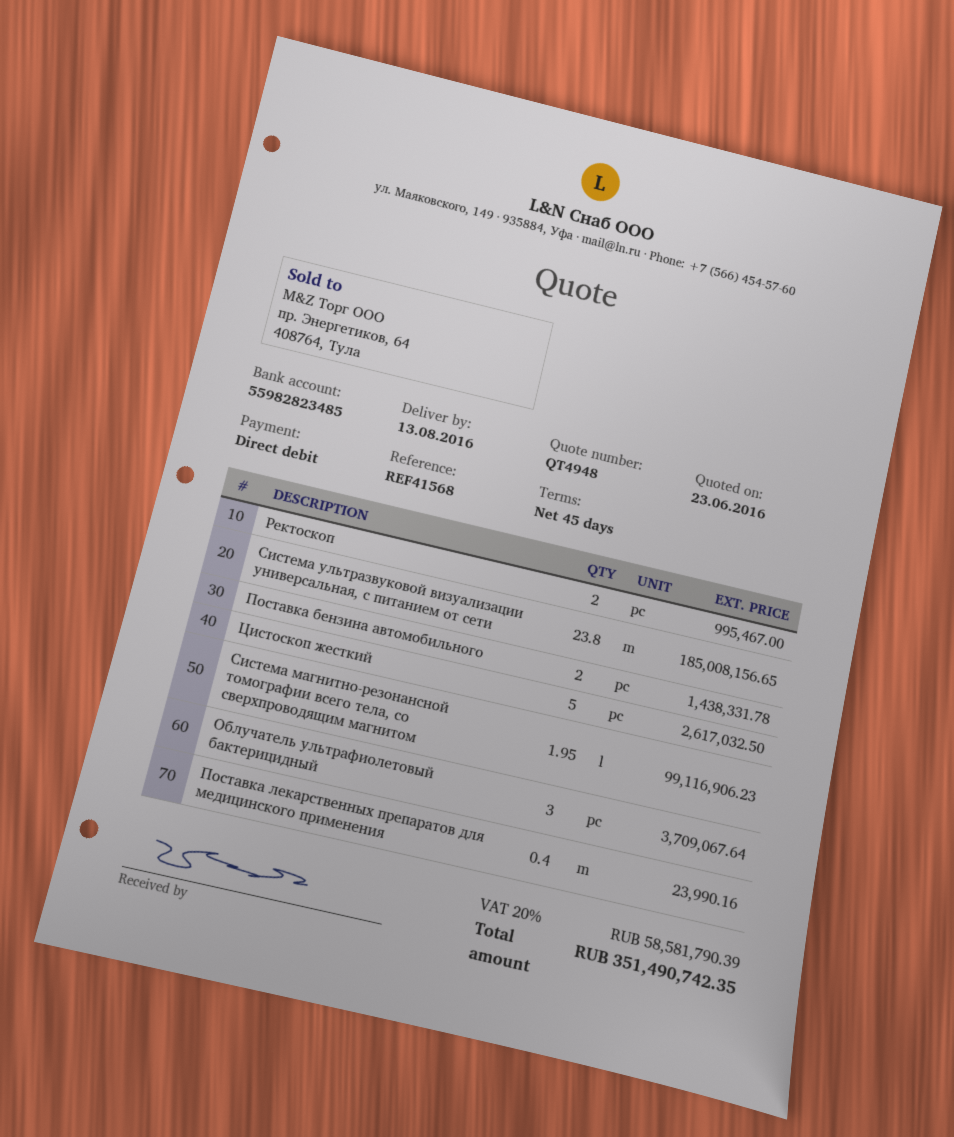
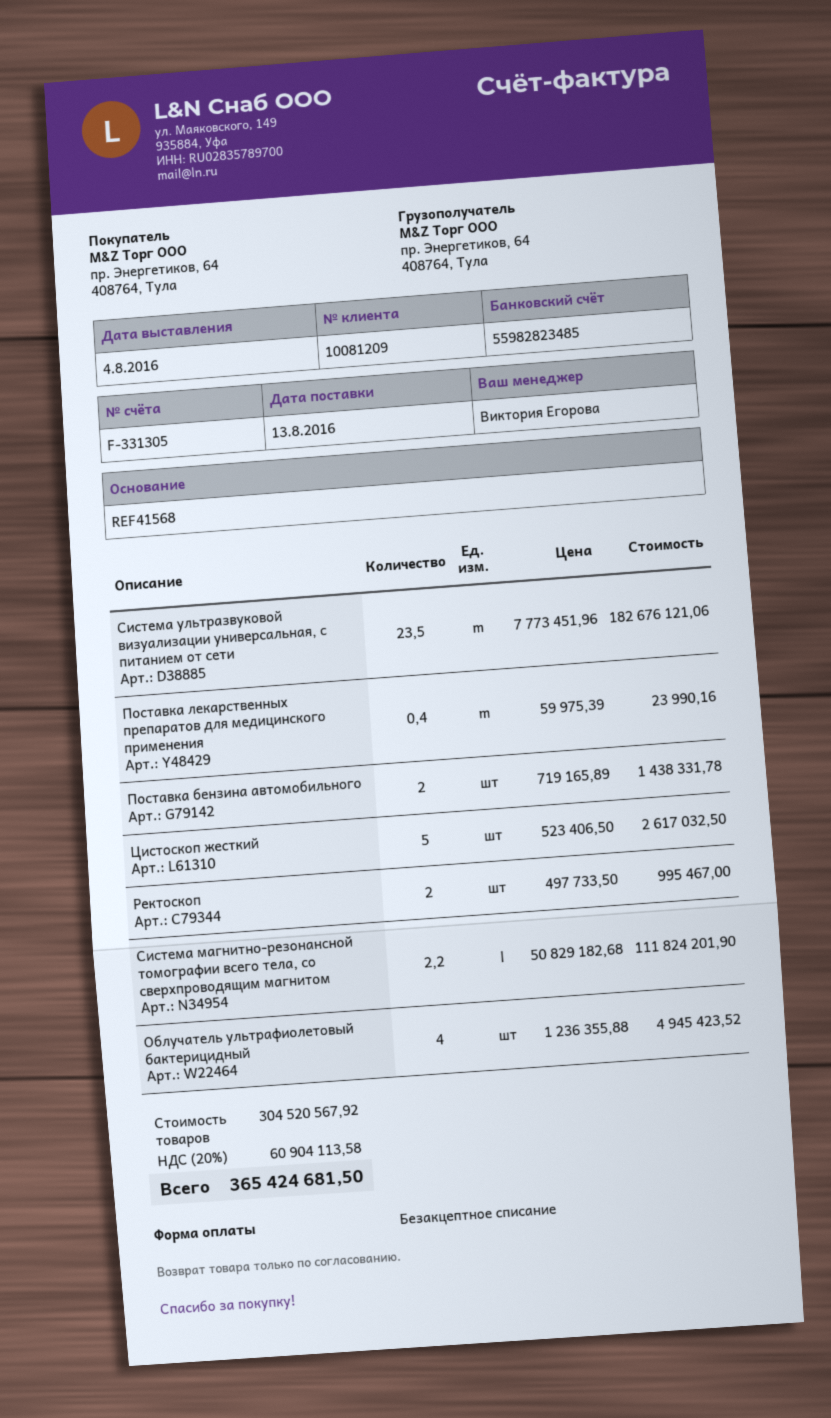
Система ультразвуковой визуализации универсальная, с питанием от сети: 23.8 for 185008156.65 -> 23.5 for 182676121.06
Система магнитно-резонансной томографии всего тела, со сверхпроводящим магнитом: 1.95 for 99116906.23 -> 2.2 for 111824201.90
Облучатель ультрафиолетовый бактерицидный: 3 for 3709067.64 -> 4 for 4945423.52
tax: 20% = 58581790.39 -> 20% = 60904113.58
total: 351490742.35 -> 365424681.50

